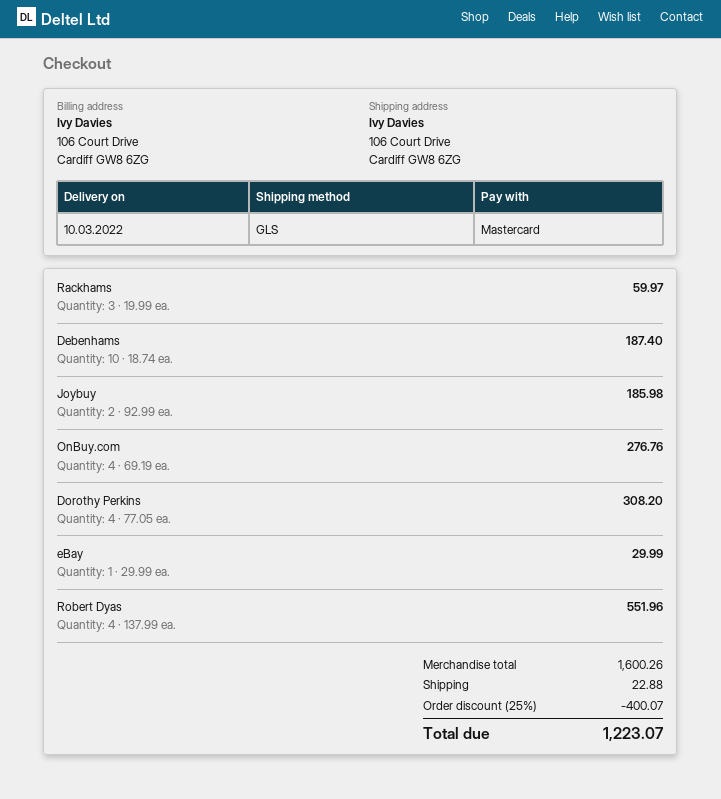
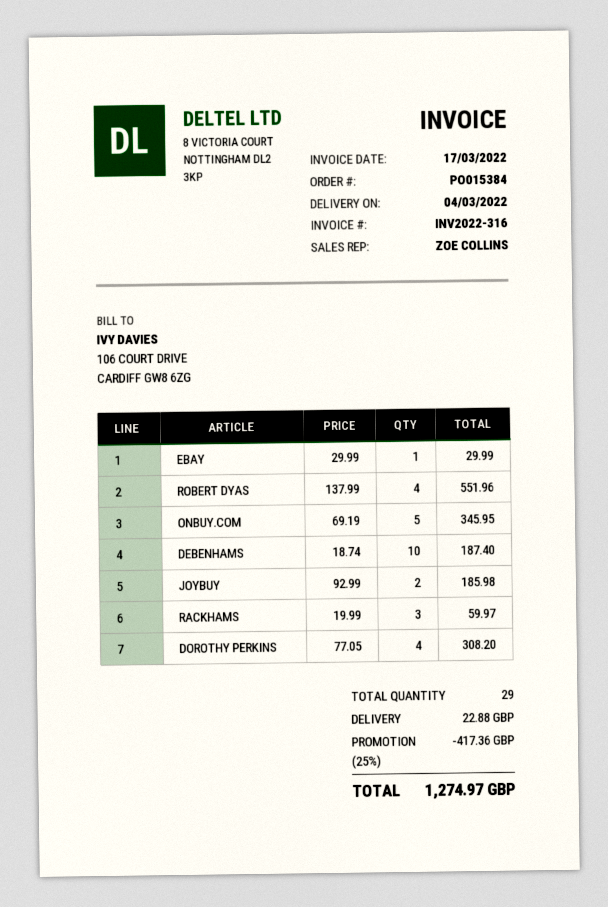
delivery date: 2022-03-10 -> 2022-03-04
OnBuy.com: 4 x 69.19 = 276.76 -> 5 x 69.19 = 345.95
discount: 25% = 400.07 -> 25% = 417.36
total: 1223.07 -> 1274.97

